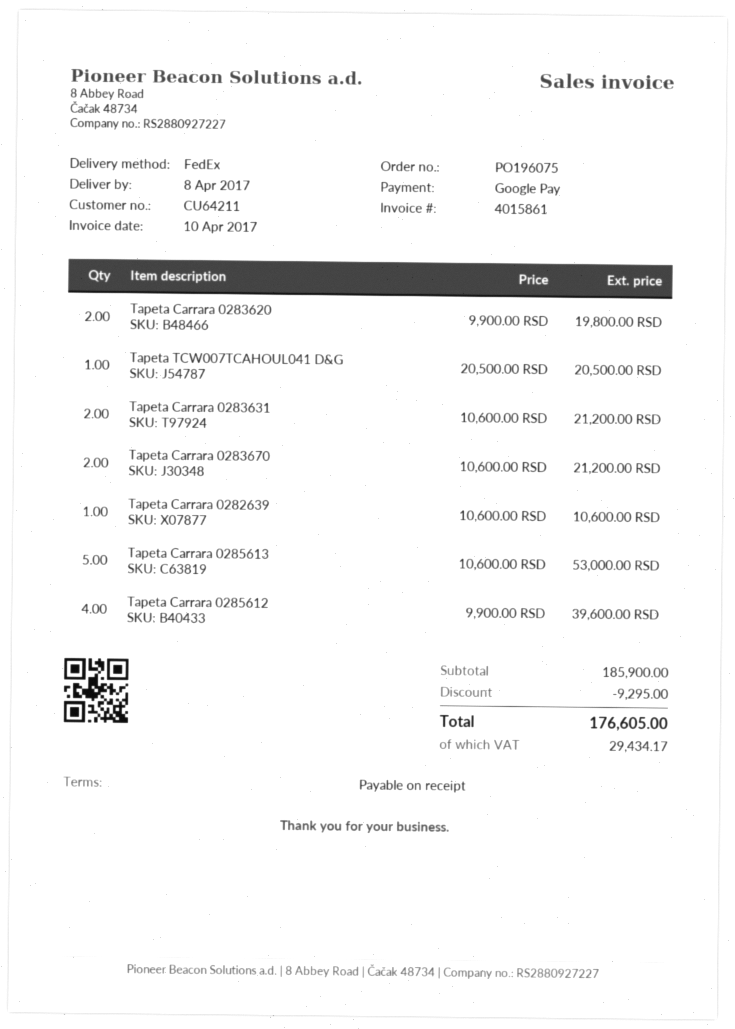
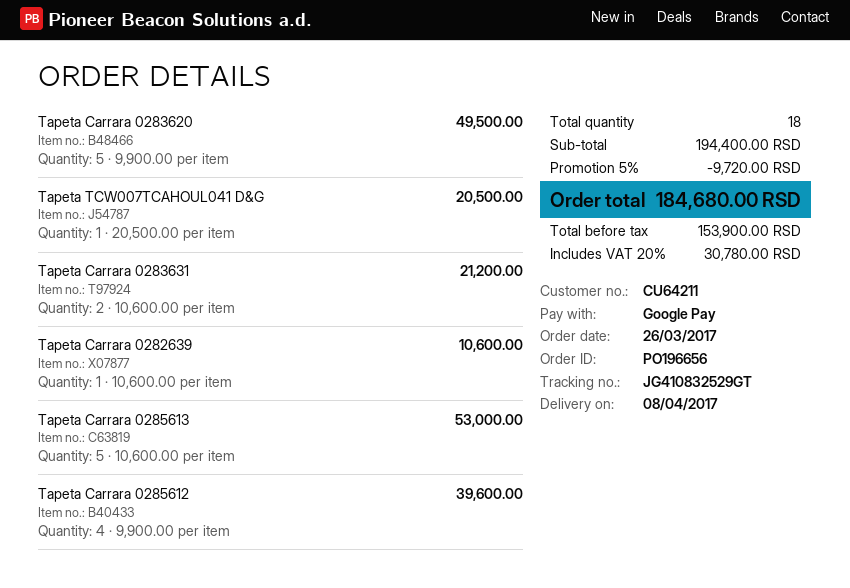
order number: PO196075 -> PO196656
Tapeta Carrara 0283620: 2 x 9900.00 = 19800.00 -> 5 x 9900.00 = 49500.00
Tapeta Carrara 0283670: 2 x 10600.00 = 21200.00 -> none
subtotal: 185900.00 -> 194400.00
discount: 9295.00 -> 9720.00
tax: 29434.17 -> 30780.00
total: 176605.00 -> 184680.00

